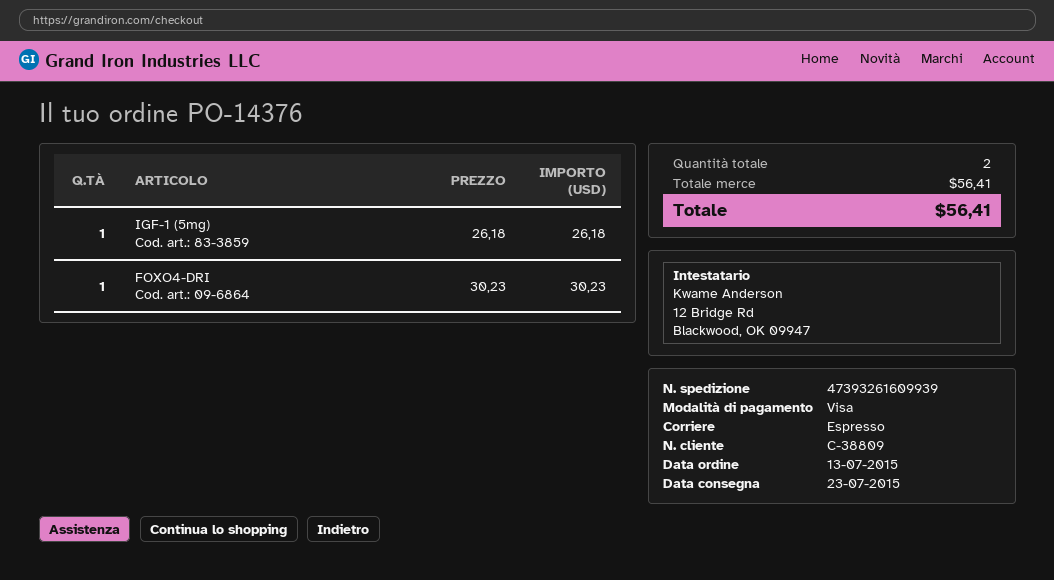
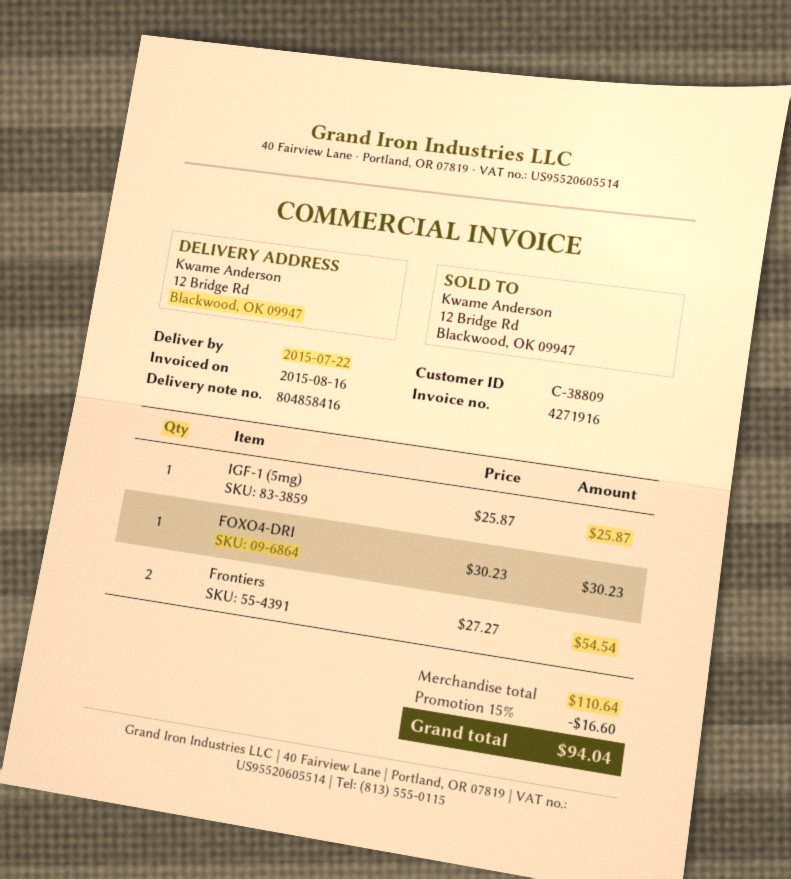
delivery date: 2015-07-23 -> 2015-07-22
IGF-1 (5mg): 1 x 26.18 = 26.18 -> 1 x 25.87 = 25.87
Frontiers: none -> 2 x 27.27 = 54.54
subtotal: 56.41 -> 110.64
discount: none -> 15% = 16.60
total: 56.41 -> 94.04

